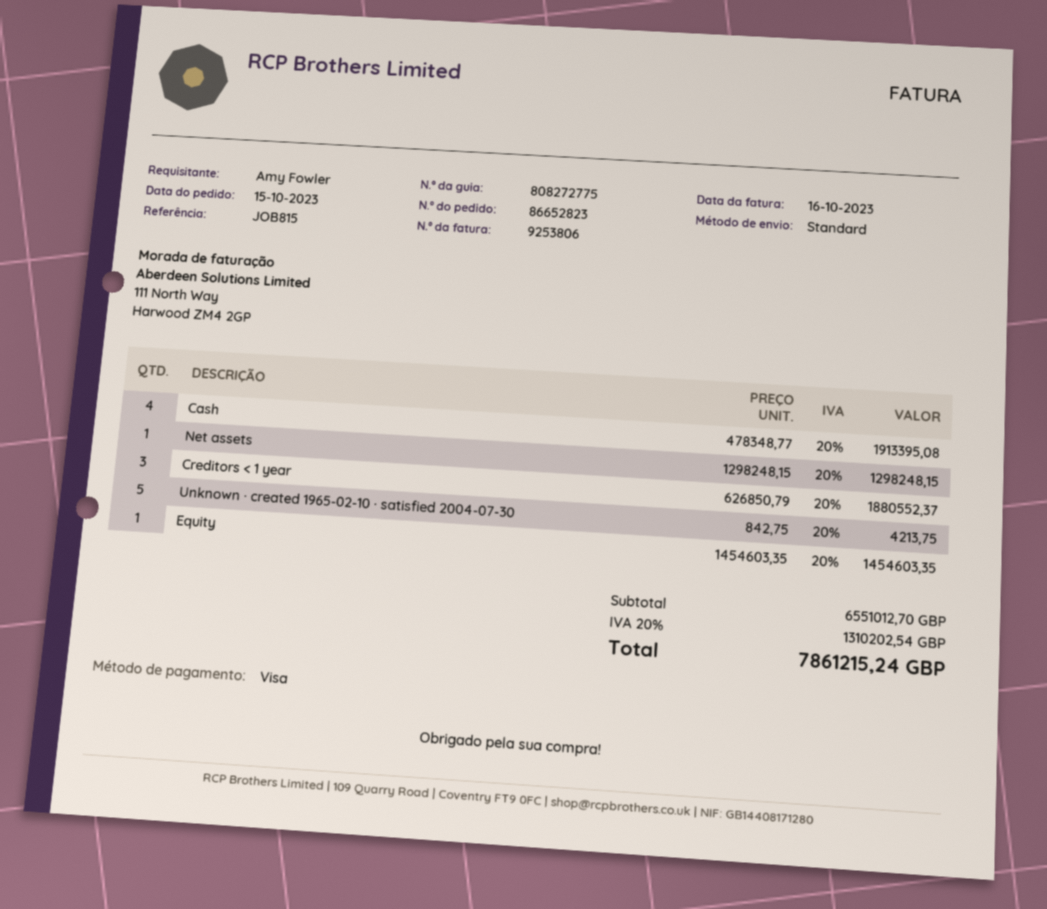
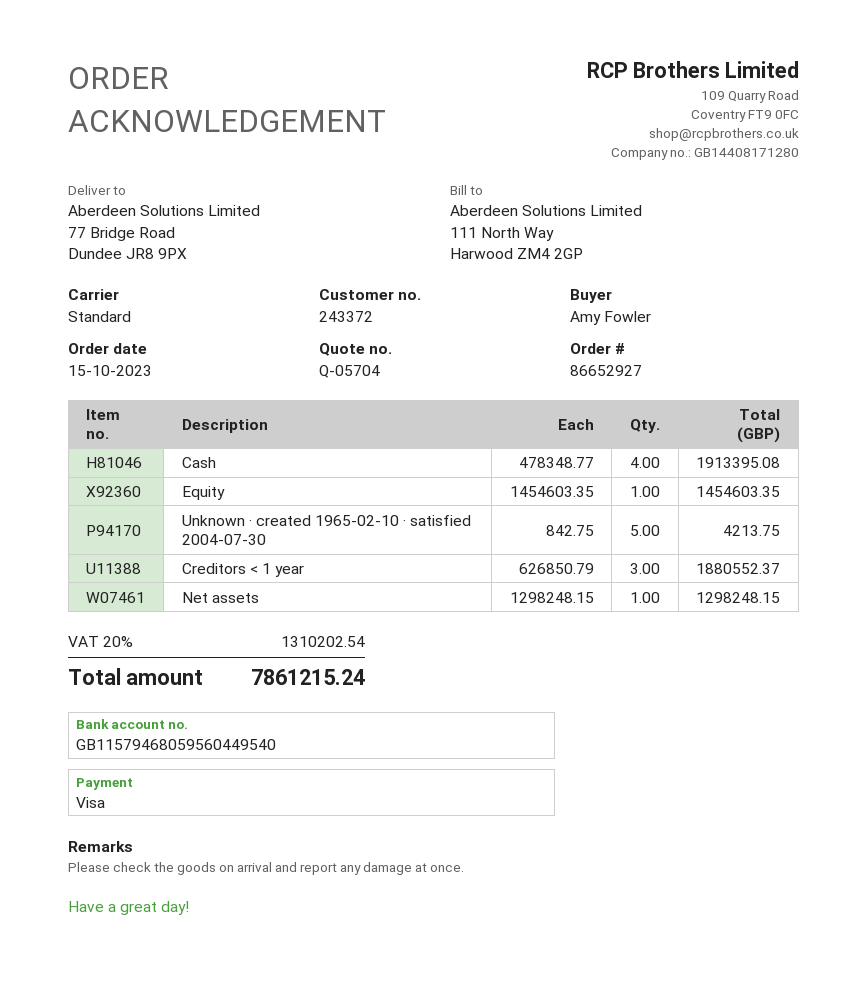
order number: 86652823 -> 86652927

